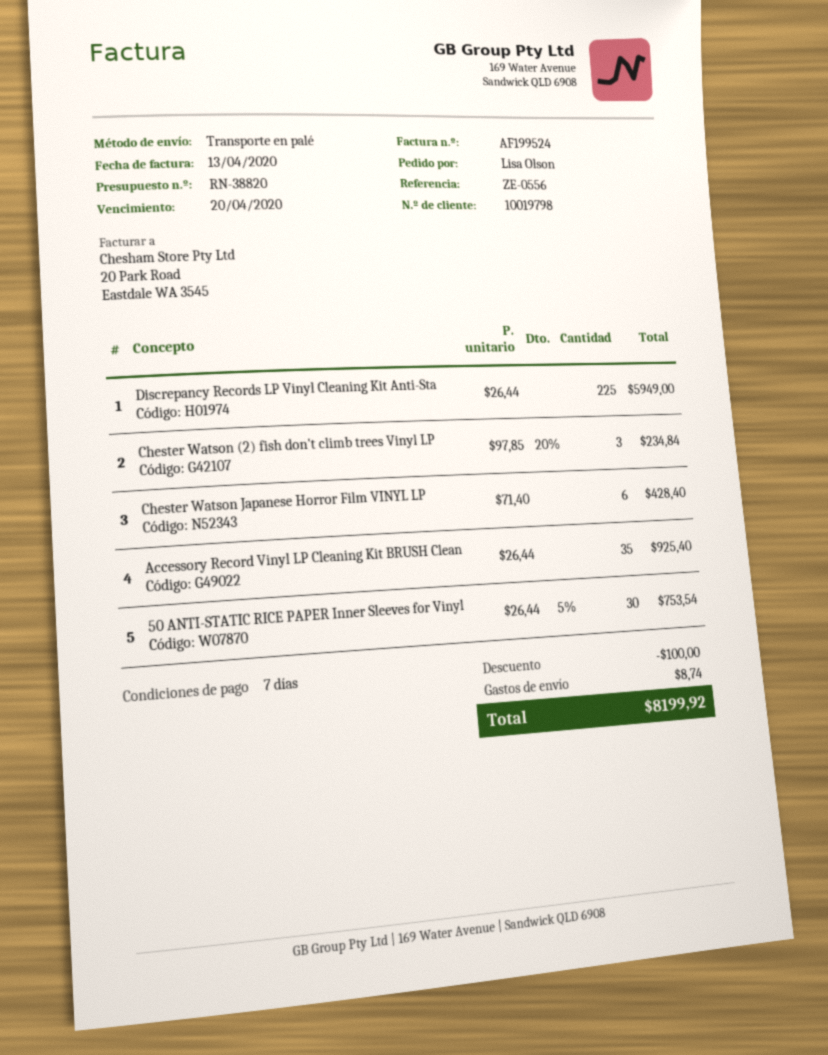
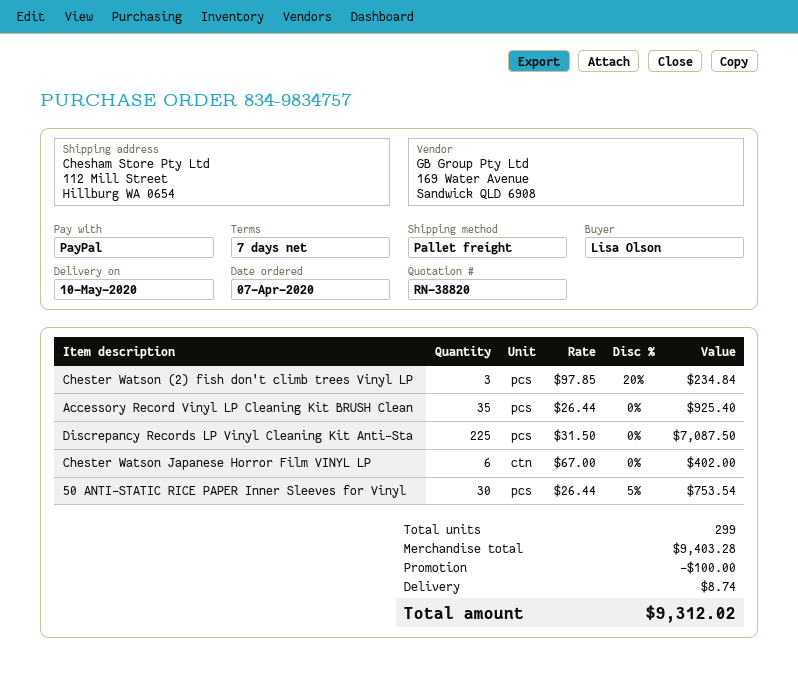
Discrepancy Records LP Vinyl Cleaning Kit Anti-Sta: 225 x 26.44 = 5949.00 -> 225 x 31.50 = 7087.50
Chester Watson Japanese Horror Film VINYL LP: 6 x 71.40 = 428.40 -> 6 x 67.00 = 402.00
total: 8199.92 -> 9312.02

